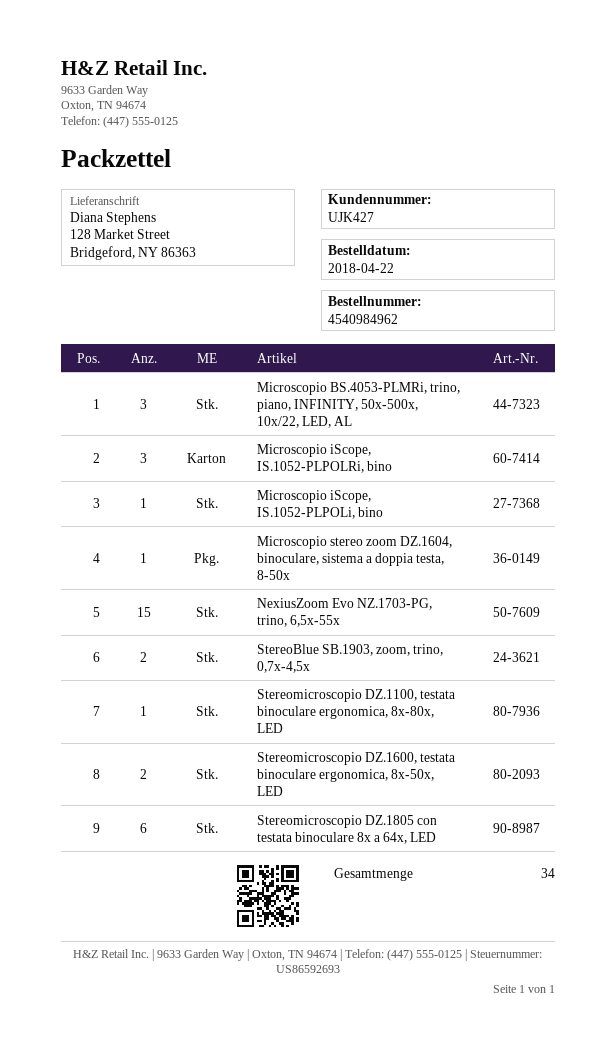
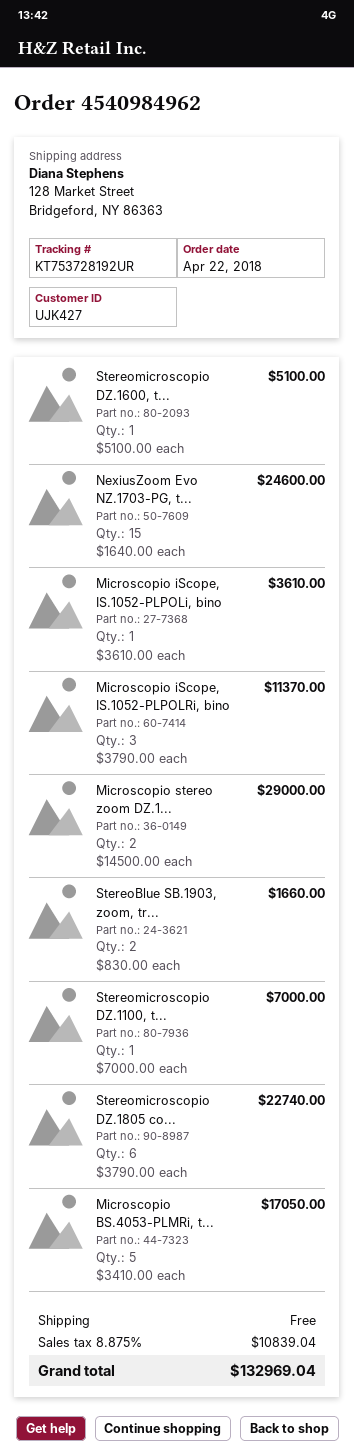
Microscopio BS.4053-PLMRi, trino, piano, INFINITY, 50x-500x, 10x/22, LED, AL: 3 -> 5
Microscopio stereo zoom DZ.1604, binoculare, sistema a doppia testa, 8-50x: 1 -> 2
Stereomicroscopio DZ.1600, testata binoculare ergonomica, 8x-50x, LED: 2 -> 1

